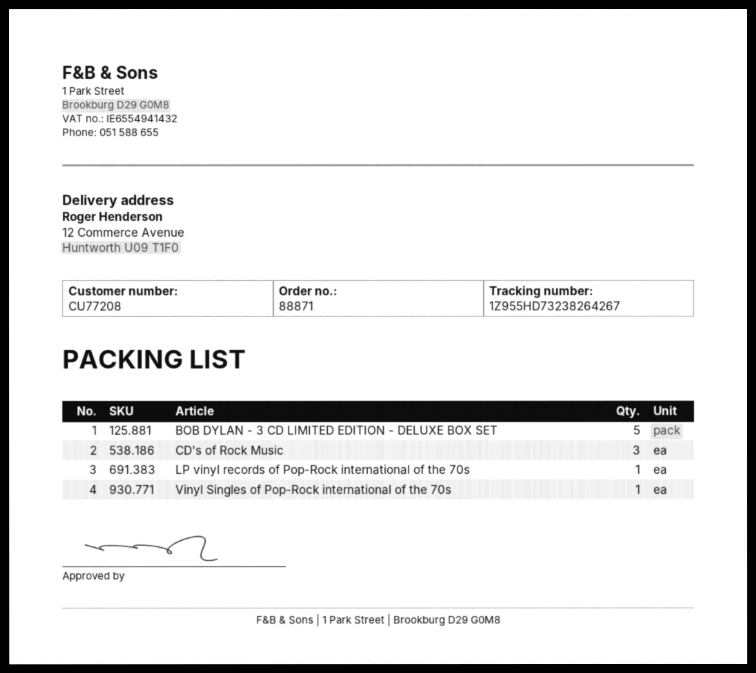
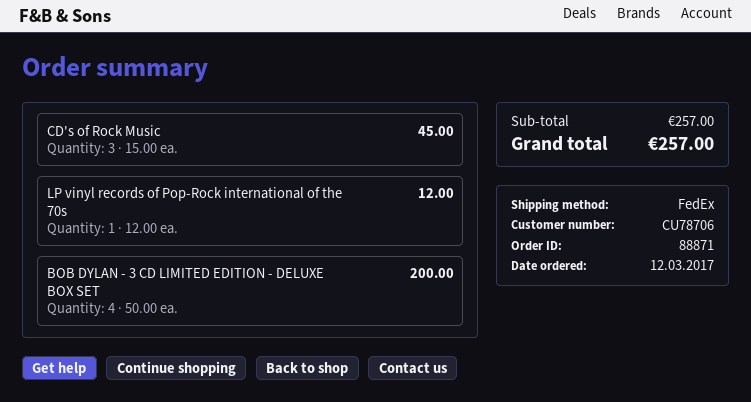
customer number: CU77208 -> CU78706
BOB DYLAN - 3 CD LIMITED EDITION - DELUXE BOX SET: 5 -> 4
Vinyl Singles of Pop-Rock international of the 70s: 1 -> none

